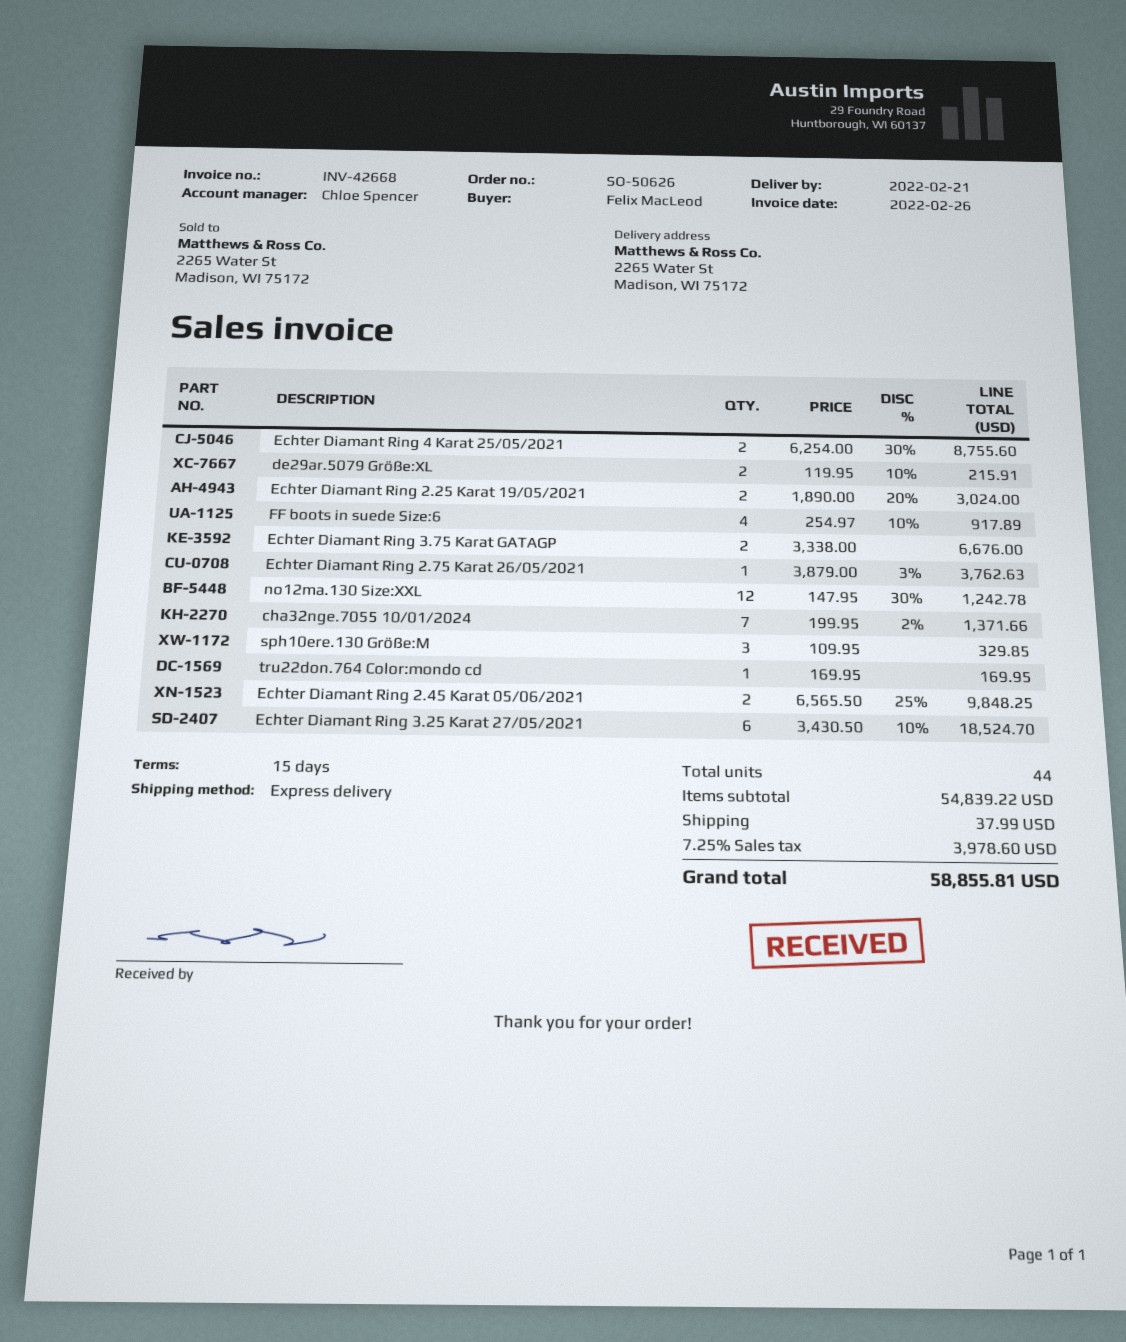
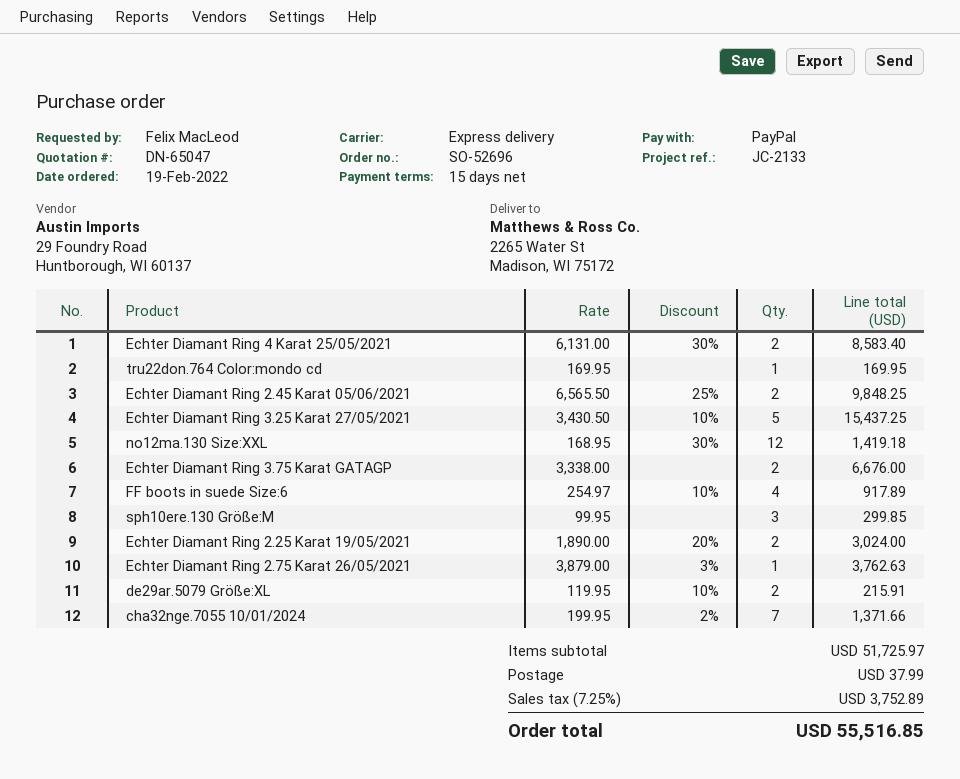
order number: SO-50626 -> SO-52696
Echter Diamant Ring 4 Karat 25/05/2021: 2 x 6254.00 - 30% = 8755.60 -> 2 x 6131.00 - 30% = 8583.40
no12ma.130 Size:XXL: 12 x 147.95 - 30% = 1242.78 -> 12 x 168.95 - 30% = 1419.18
sph10ere.130 Größe:M: 3 x 109.95 = 329.85 -> 3 x 99.95 = 299.85
Echter Diamant Ring 3.25 Karat 27/05/2021: 6 x 3430.50 - 10% = 18524.70 -> 5 x 3430.50 - 10% = 15437.25
subtotal: 54839.22 -> 51725.97
tax: 7.25% = 3978.60 -> 7.25% = 3752.89
total: 58855.81 -> 55516.85

